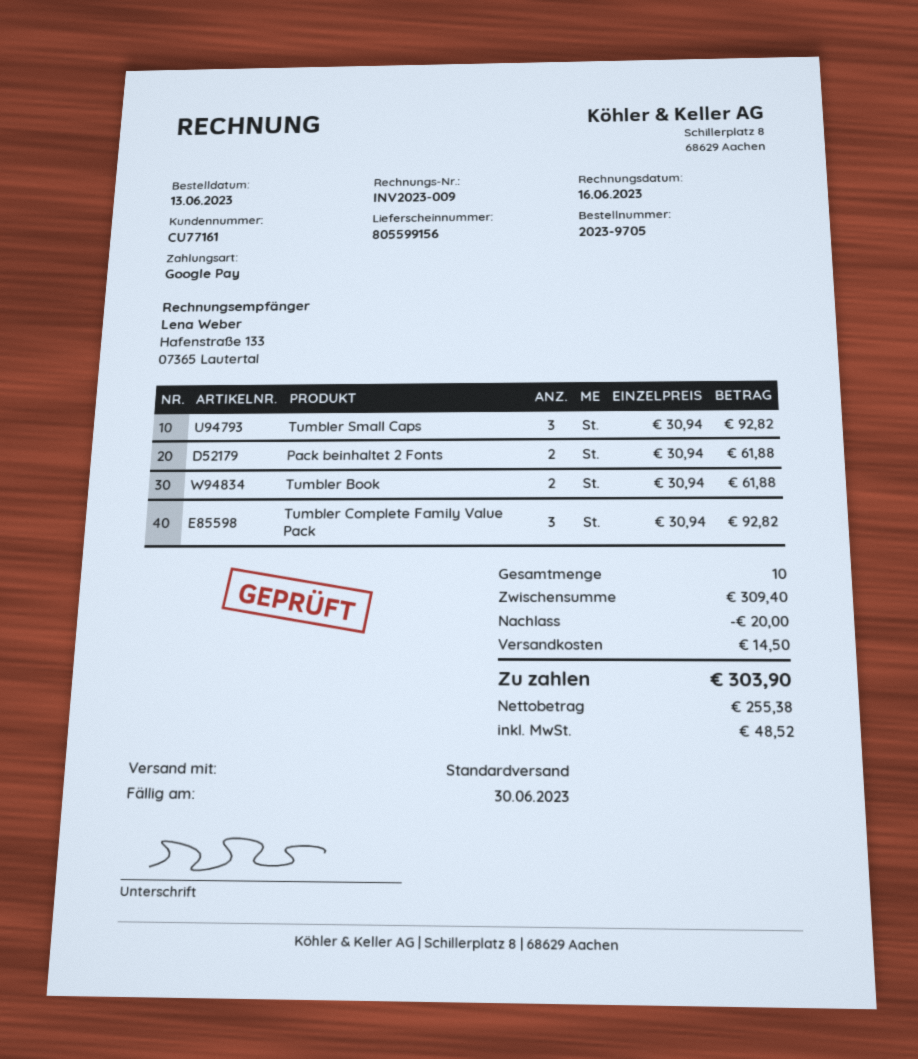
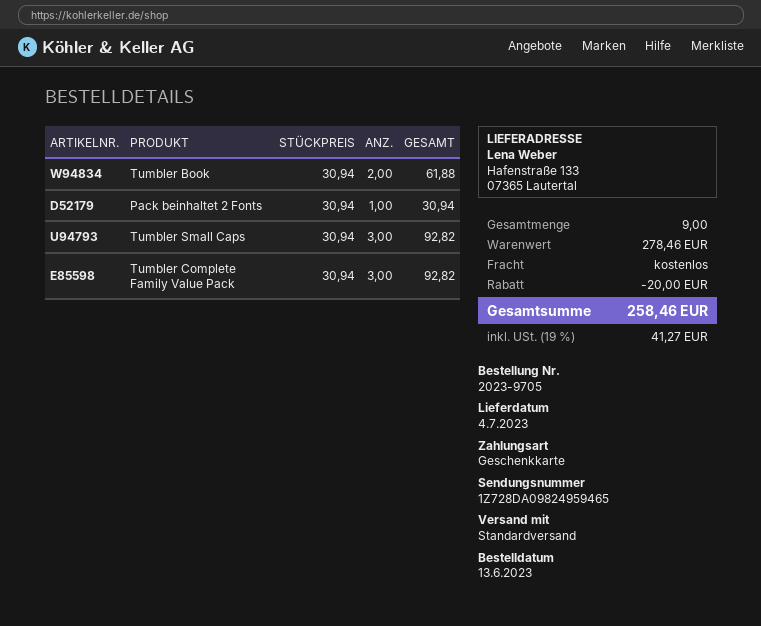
payment method: Google Pay -> gift card
Pack beinhaltet 2 Fonts: 2 x 30.94 = 61.88 -> 1 x 30.94 = 30.94
total quantity: 10 -> 9
subtotal: 309.40 -> 278.46
shipping: 14.50 -> 0.00
tax: 48.52 -> 41.27
total: 303.90 -> 258.46

